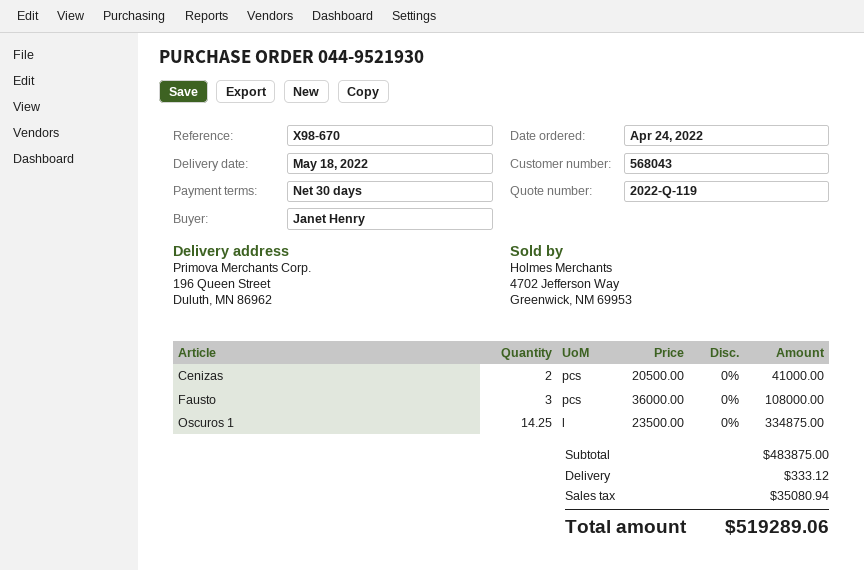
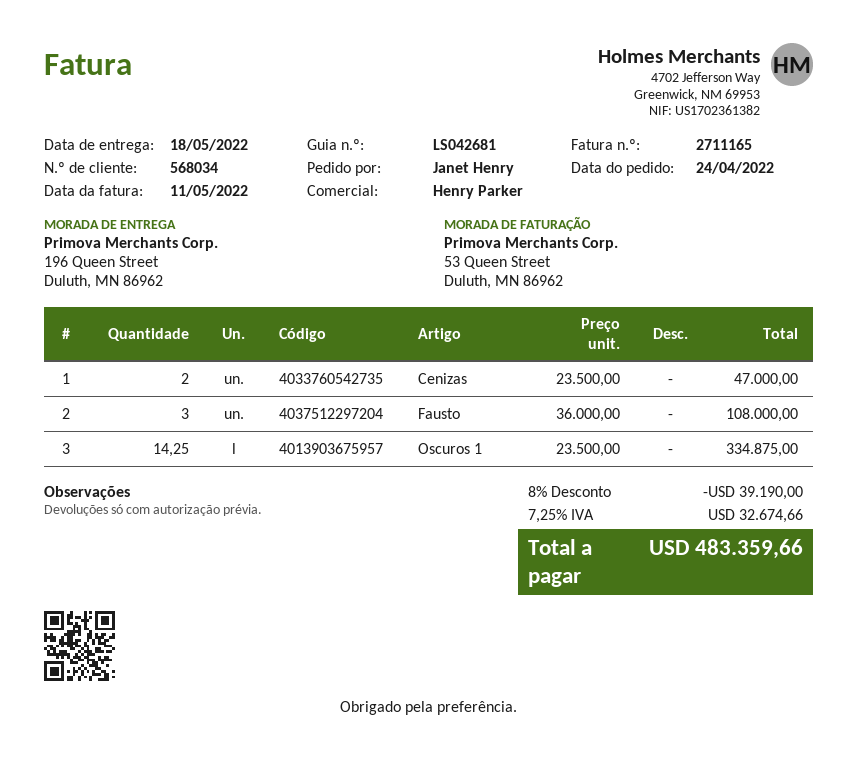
customer number: 568043 -> 568034
Cenizas: 2 x 20500.00 = 41000.00 -> 2 x 23500.00 = 47000.00
discount: none -> 8% = 39190.00
shipping: 333.12 -> none
tax: 35080.94 -> 32674.66
total: 519289.06 -> 483359.66

